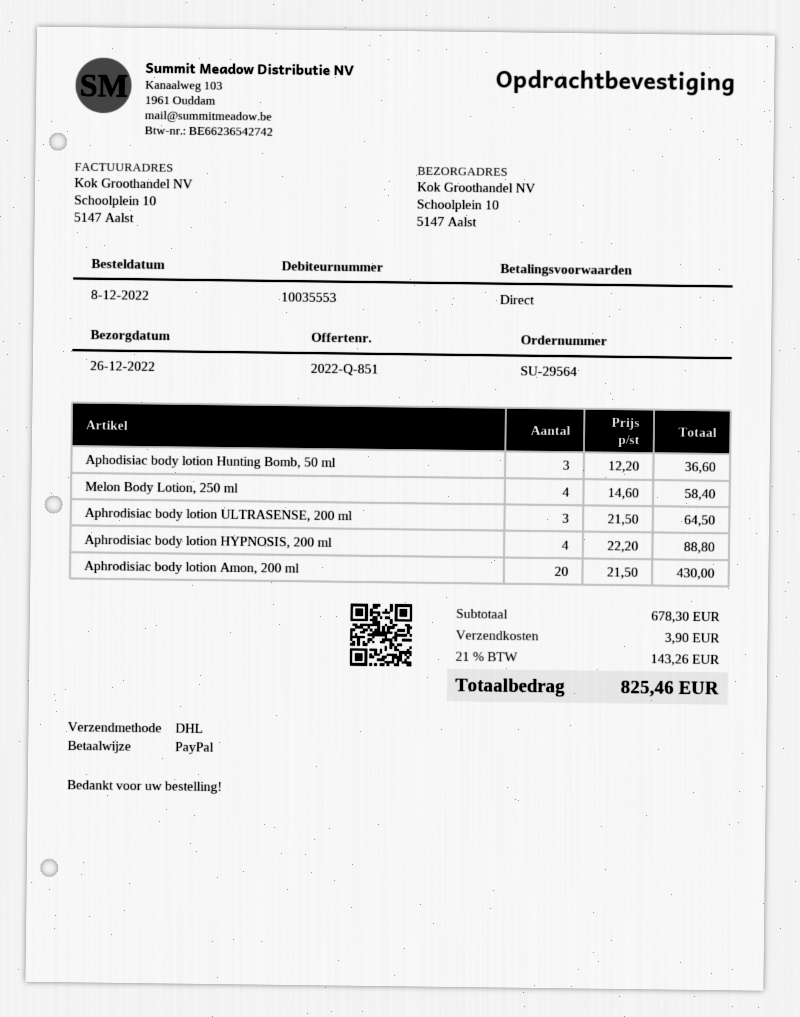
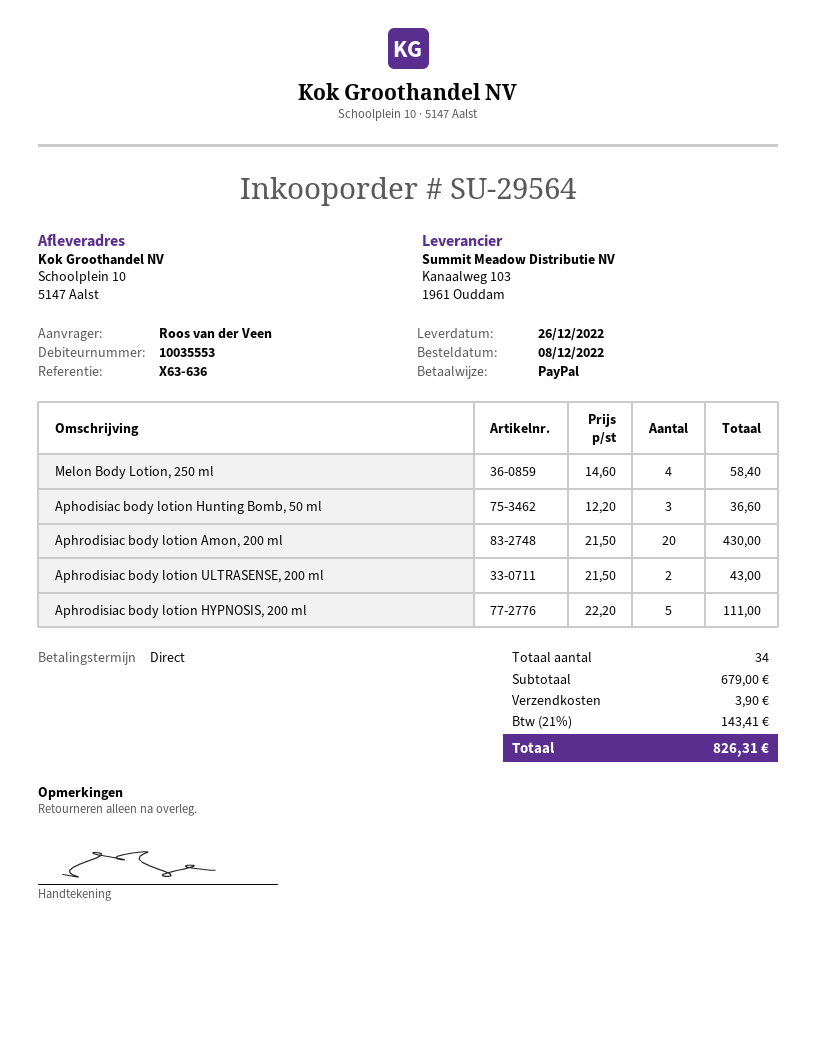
Aphrodisiac body lotion ULTRASENSE, 200 ml: 3 x 21.50 = 64.50 -> 2 x 21.50 = 43.00
Aphrodisiac body lotion HYPNOSIS, 200 ml: 4 x 22.20 = 88.80 -> 5 x 22.20 = 111.00
subtotal: 678.30 -> 679.00
tax: 21% = 143.26 -> 21% = 143.41
total: 825.46 -> 826.31

